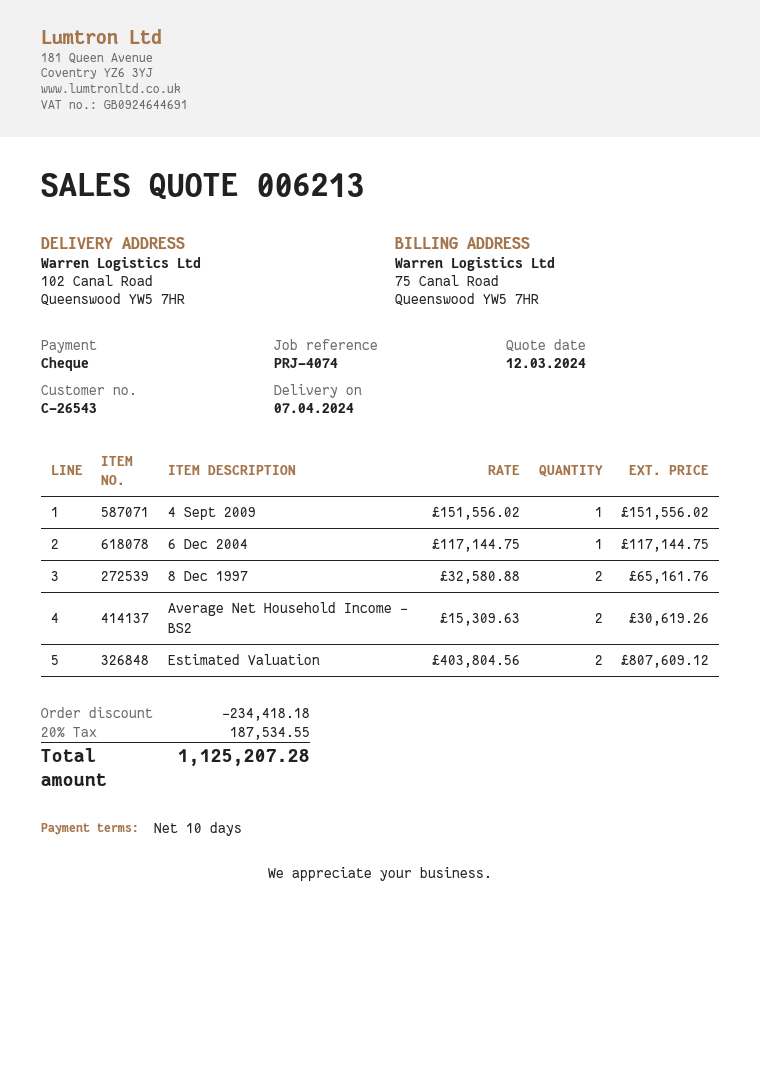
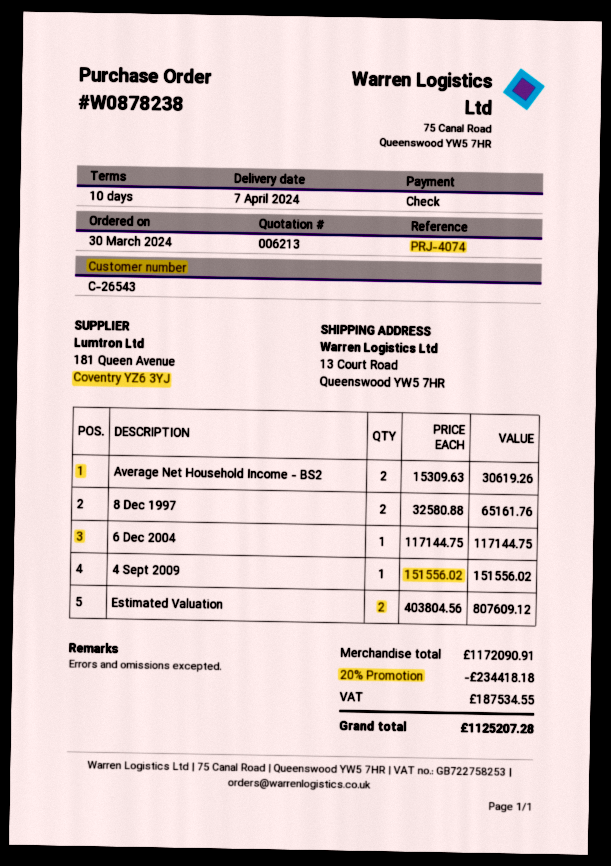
ship to: 102 Canal Road, Queenswood YW5 7HR -> 13 Court Road, Queenswood YW5 7HR

